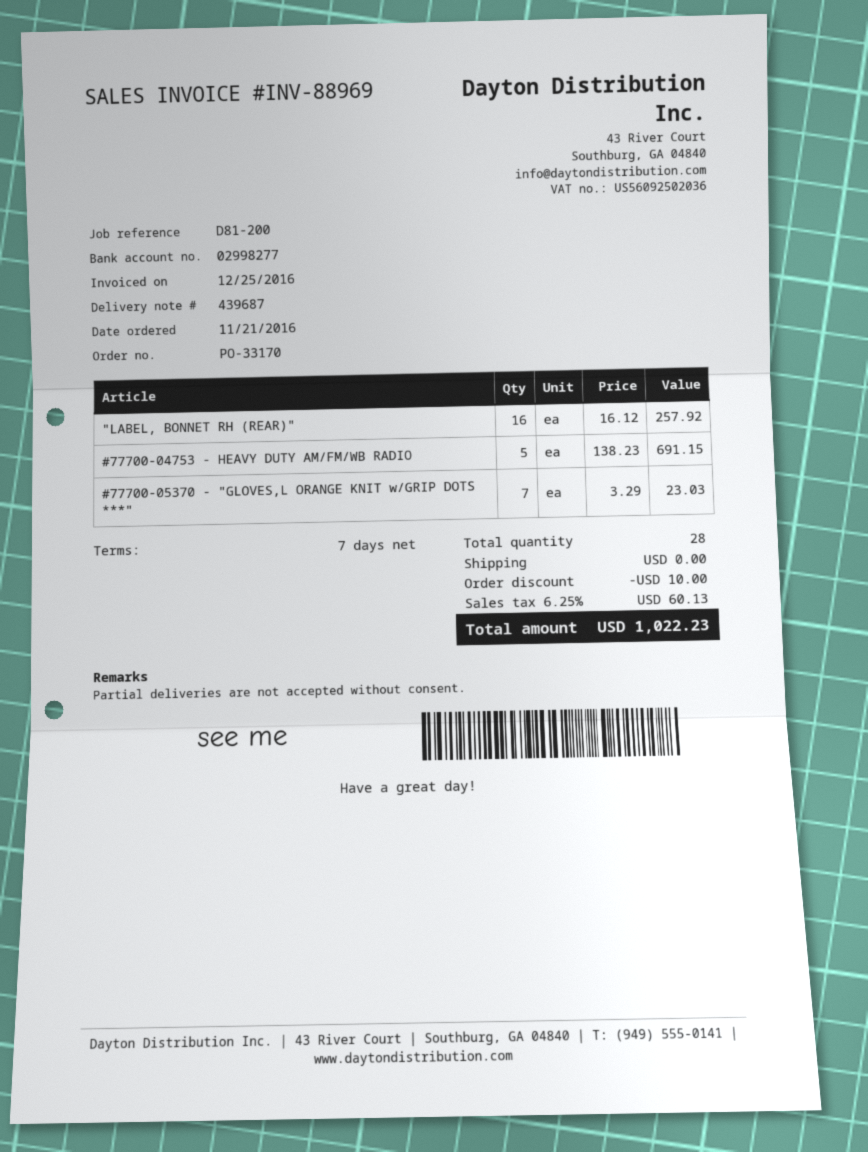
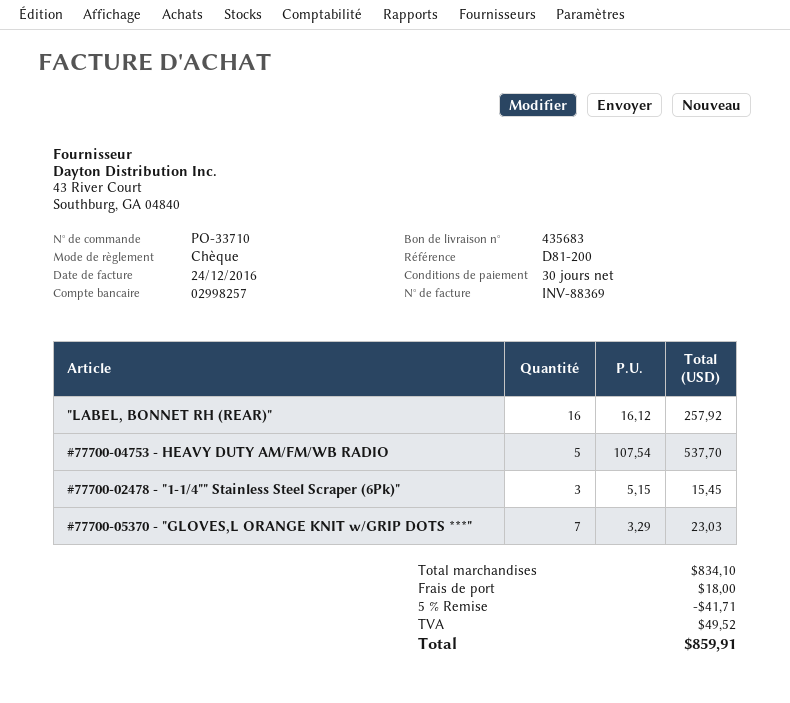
order number: PO-33170 -> PO-33710
delivery note number: 439687 -> 435683
invoice number: INV-88969 -> INV-88369
invoice date: 2016-12-25 -> 2016-12-24
payment terms: 7 days -> 30 days
bank account: 02998277 -> 02998257
#77700-04753 - HEAVY DUTY AM/FM/WB RADIO: 5 x 138.23 = 691.15 -> 5 x 107.54 = 537.70
#77700-02478 - "1-1/4"" Stainless Steel Scraper (6Pk)": none -> 3 x 5.15 = 15.45
discount: 10.00 -> 41.71
shipping: 0.00 -> 18.00
tax: 60.13 -> 49.52
total: 1022.23 -> 859.91

